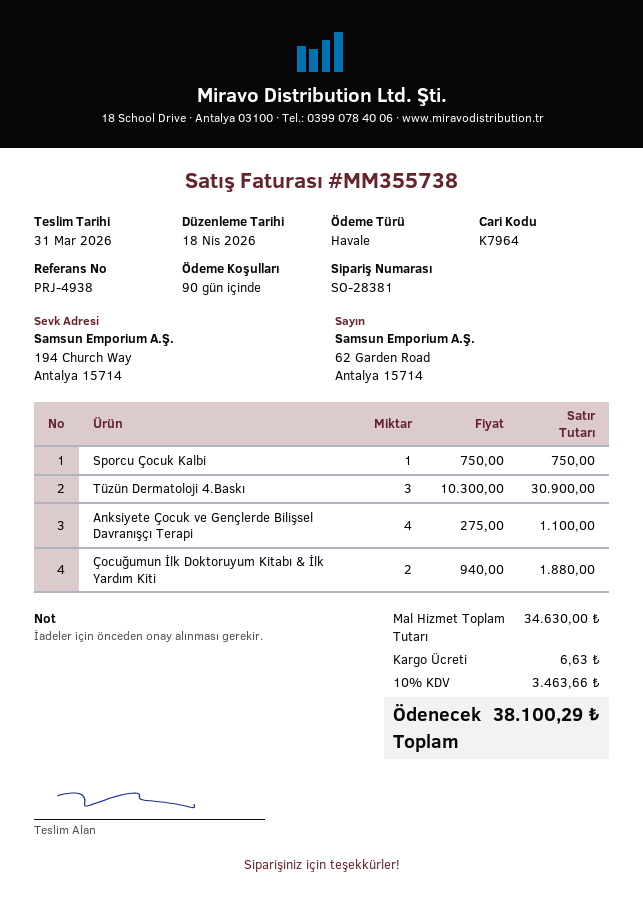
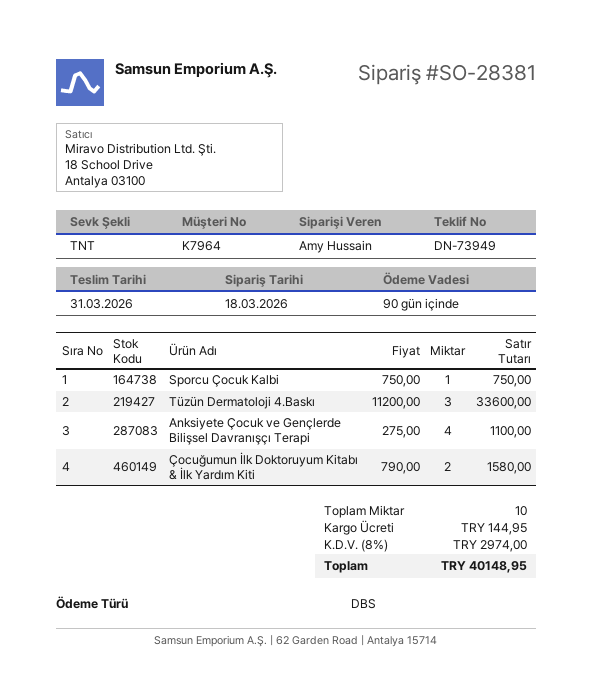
payment method: bank transfer -> direct debit
Tüzün Dermatoloji 4.Baskı: 3 x 10300.00 = 30900.00 -> 3 x 11200.00 = 33600.00
Çocuğumun İlk Doktoruyum Kitabı & İlk Yardım Kiti: 2 x 940.00 = 1880.00 -> 2 x 790.00 = 1580.00
shipping: 6.63 -> 144.95
tax: 10% = 3463.66 -> 8% = 2974.00
total: 38100.29 -> 40148.95

